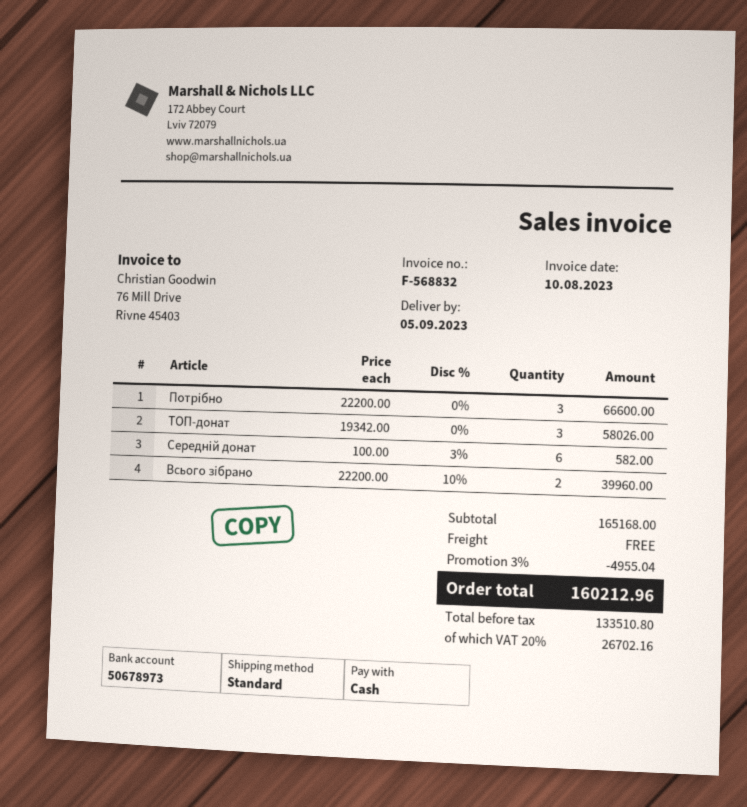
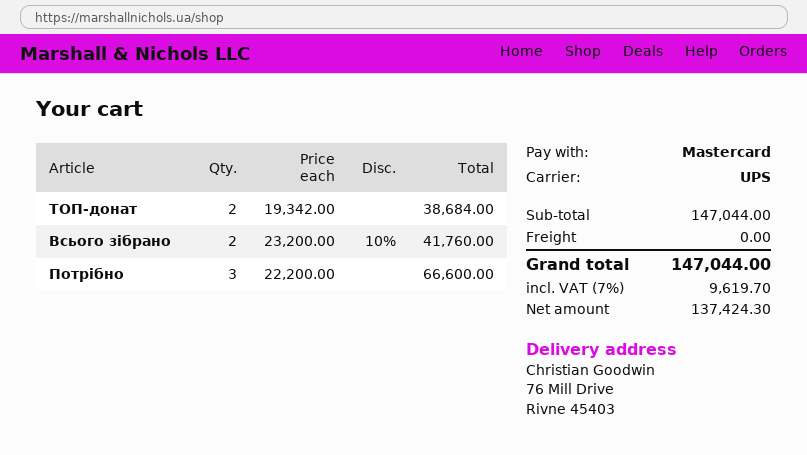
payment method: cash -> Mastercard
shipping method: standard -> UPS
ТОП-донат: 3 x 19342.00 = 58026.00 -> 2 x 19342.00 = 38684.00
Середній донат: 6 x 100.00 - 3% = 582.00 -> none
Всього зібрано: 2 x 22200.00 - 10% = 39960.00 -> 2 x 23200.00 - 10% = 41760.00
subtotal: 165168.00 -> 147044.00
discount: 3% = 4955.04 -> none
net: 133510.80 -> 137424.30
tax: 20% = 26702.16 -> 7% = 9619.70
total: 160212.96 -> 147044.00

